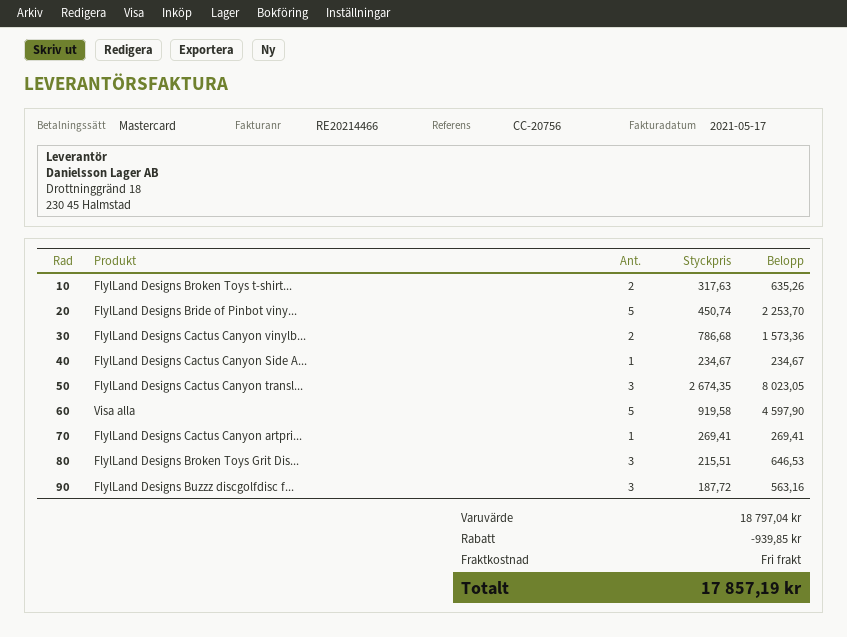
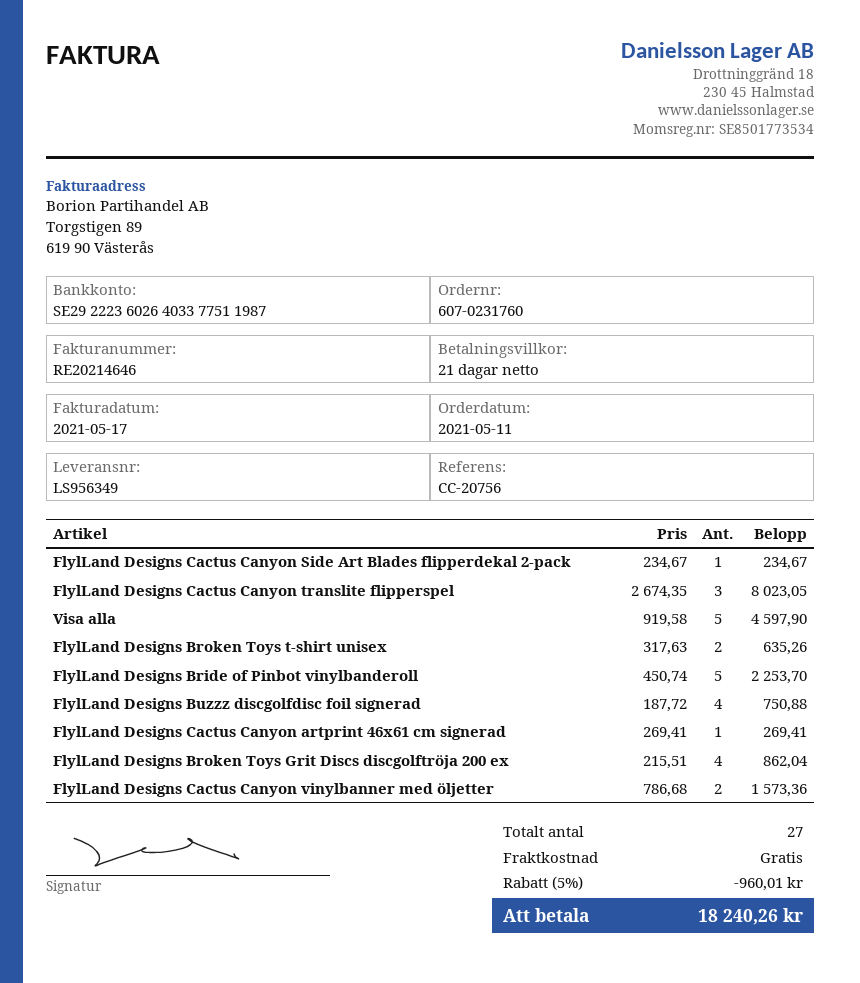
invoice number: RE20214466 -> RE20214646
FlylLand Designs Broken Toys Grit Dis...: 3 x 215.51 = 646.53 -> 4 x 215.51 = 862.04
FlylLand Designs Buzzz discgolfdisc f...: 3 x 187.72 = 563.16 -> 4 x 187.72 = 750.88
discount: 939.85 -> 960.01
total: 17857.19 -> 18240.26

